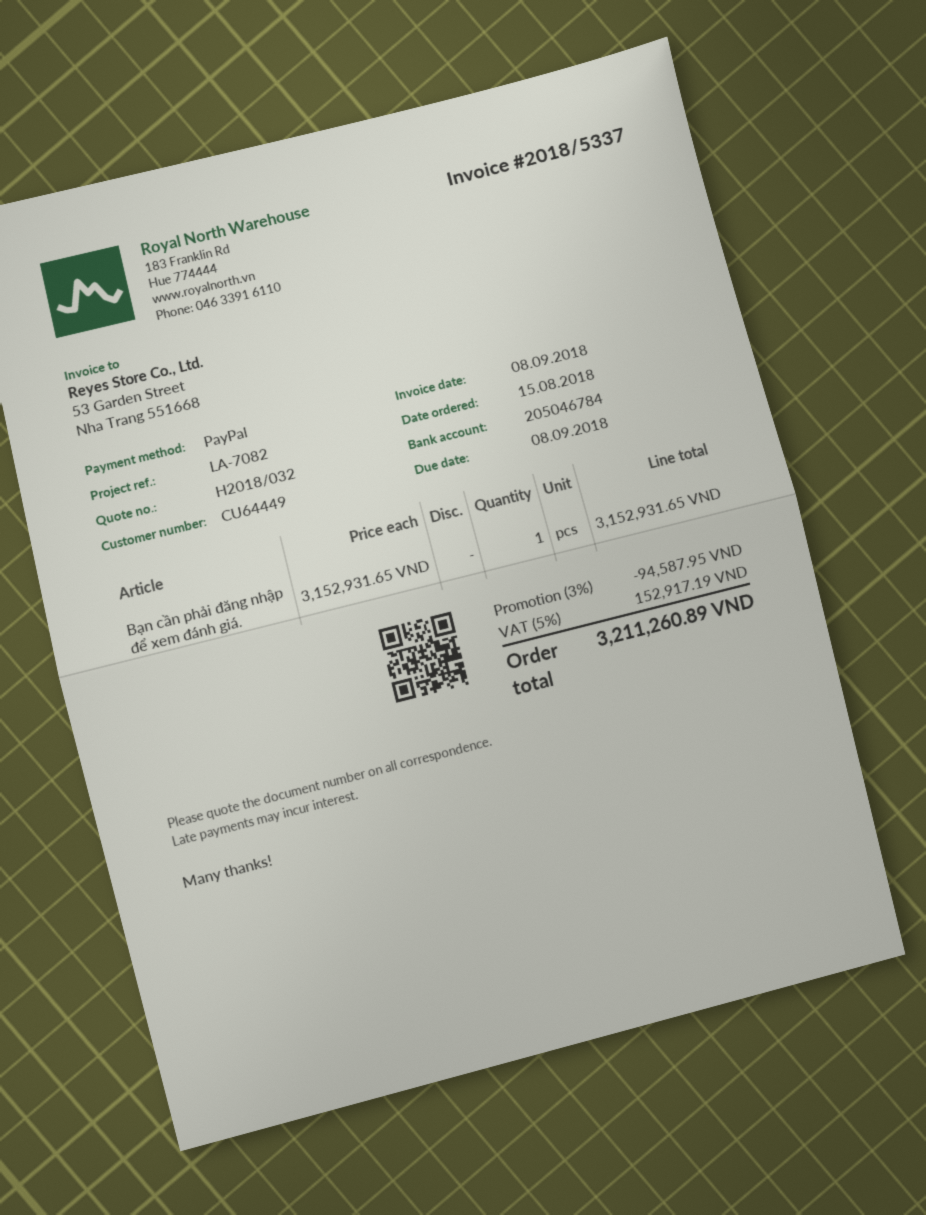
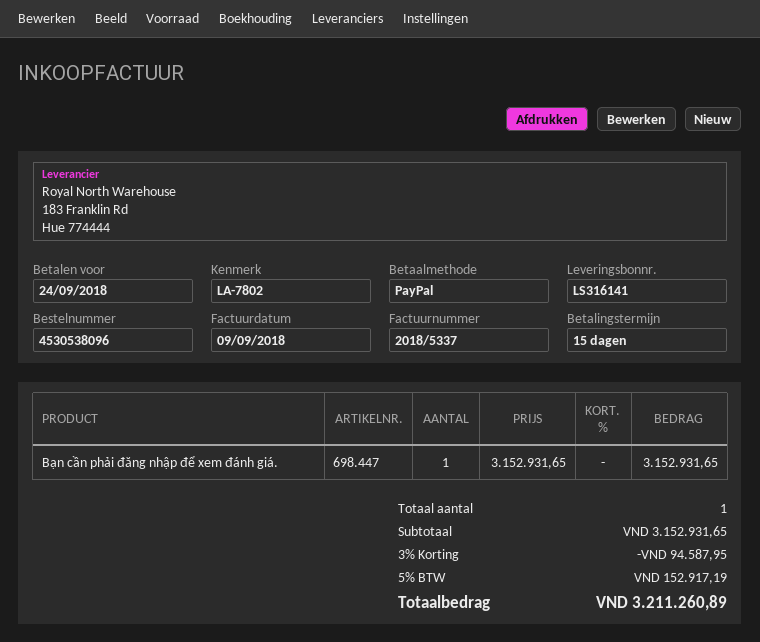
invoice date: 2018-09-08 -> 2018-09-09
due date: 2018-09-08 -> 2018-09-24
reference: LA-7082 -> LA-7802

